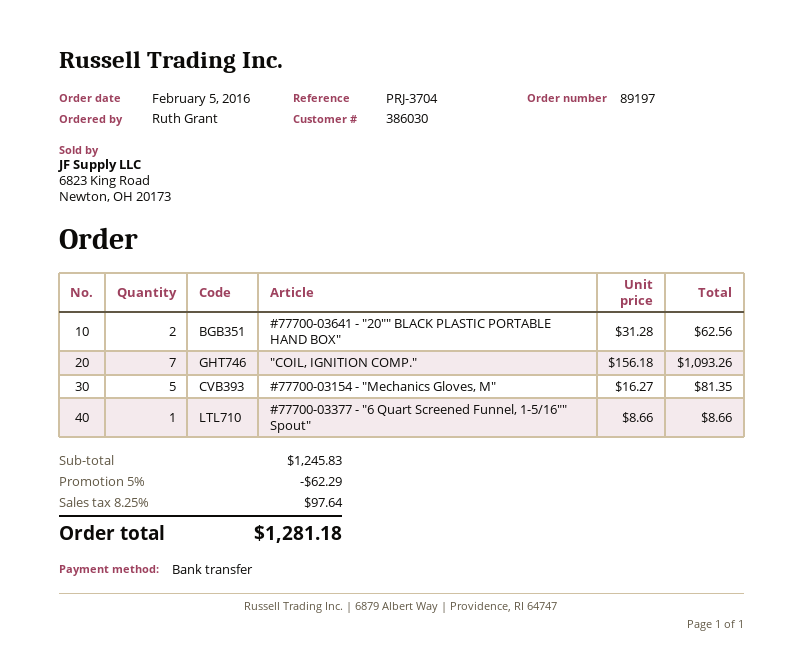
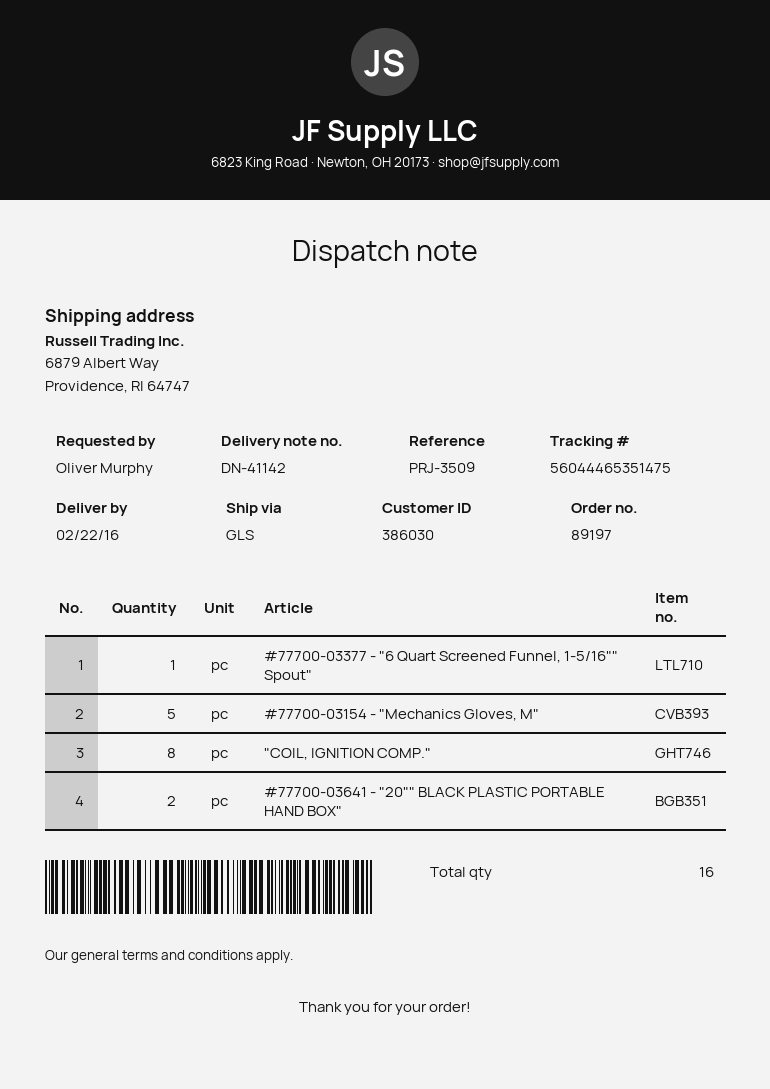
reference: PRJ-3704 -> PRJ-3509
ordered by: Ruth Grant -> Oliver Murphy
"COIL, IGNITION COMP.": 7 -> 8

